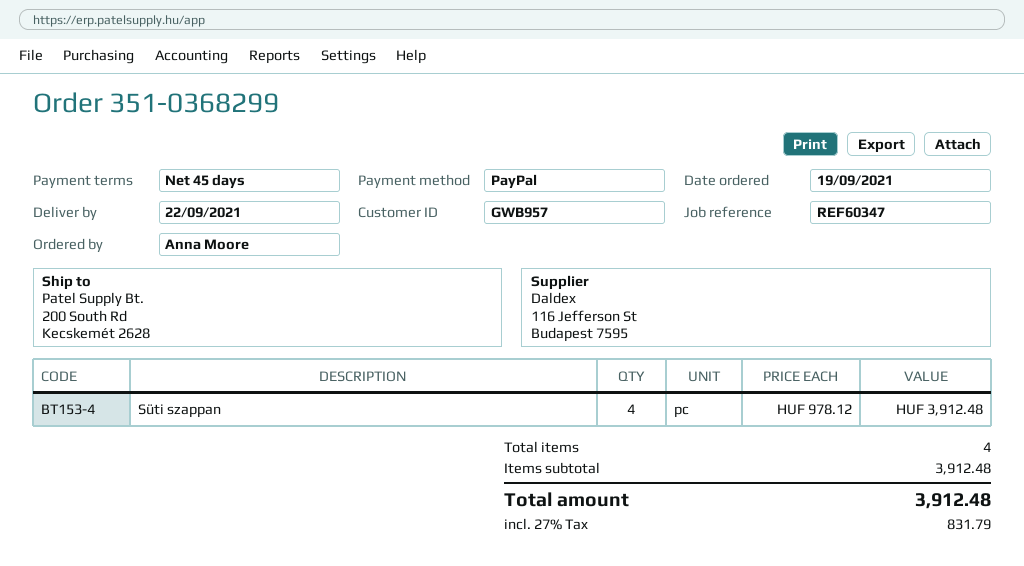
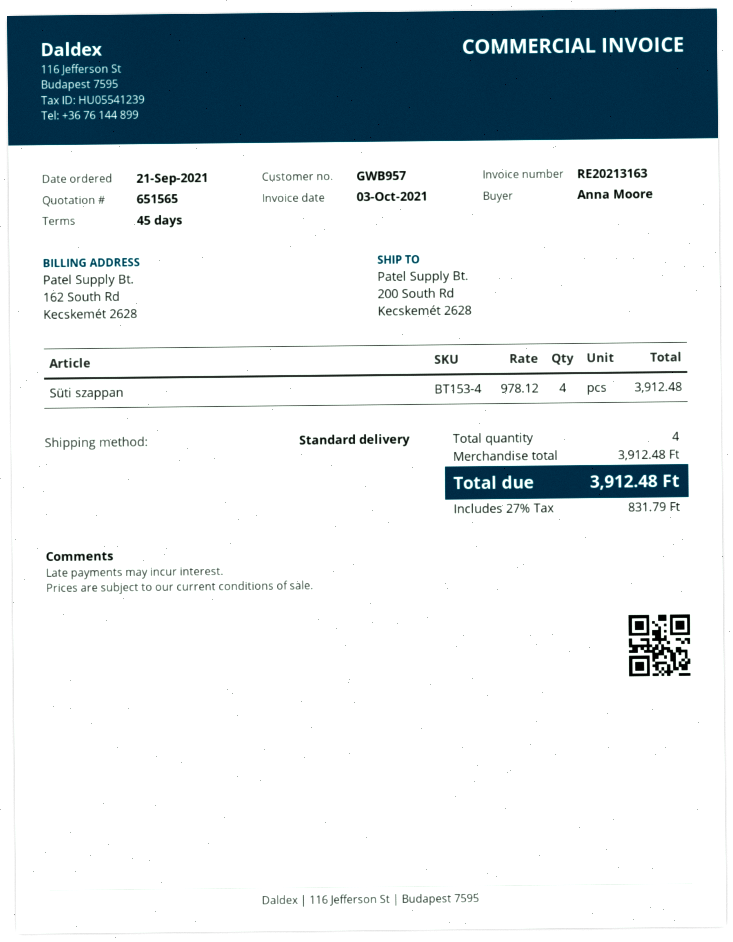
order date: 2021-09-19 -> 2021-09-21

